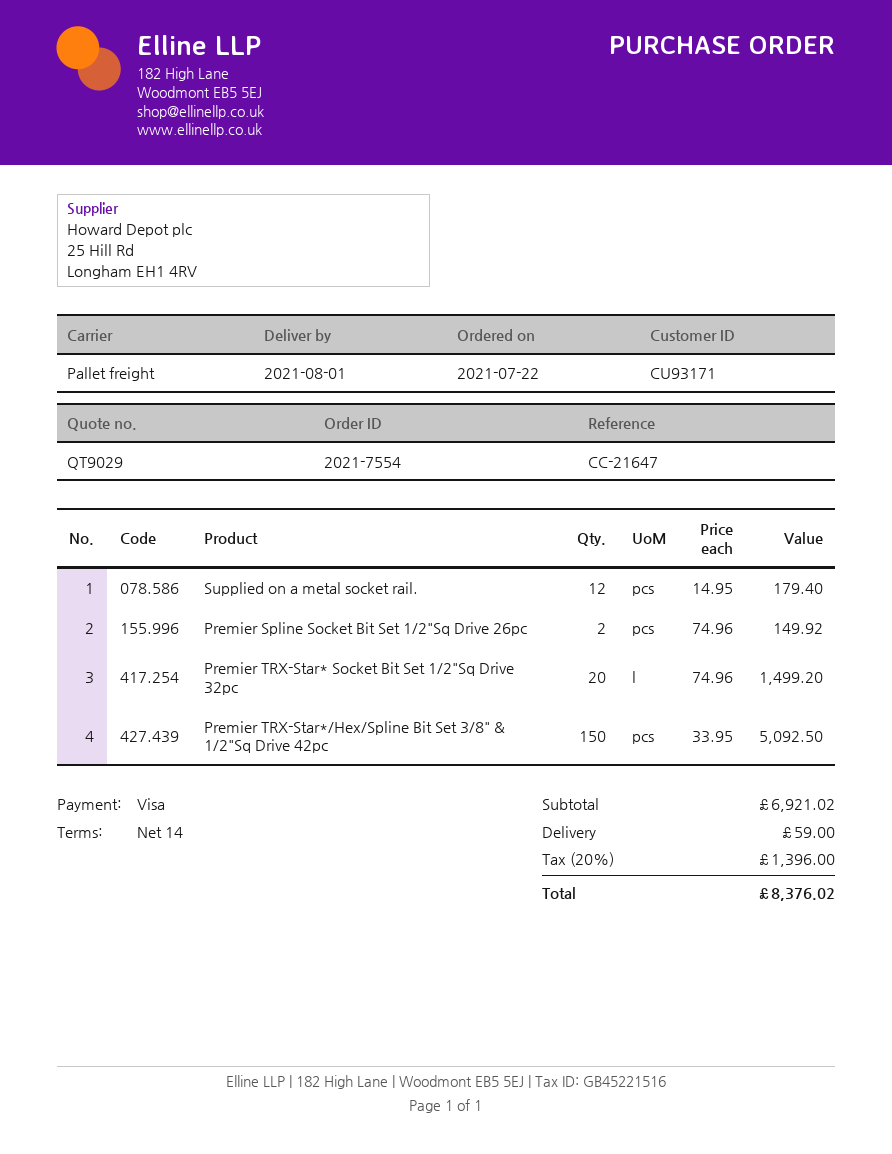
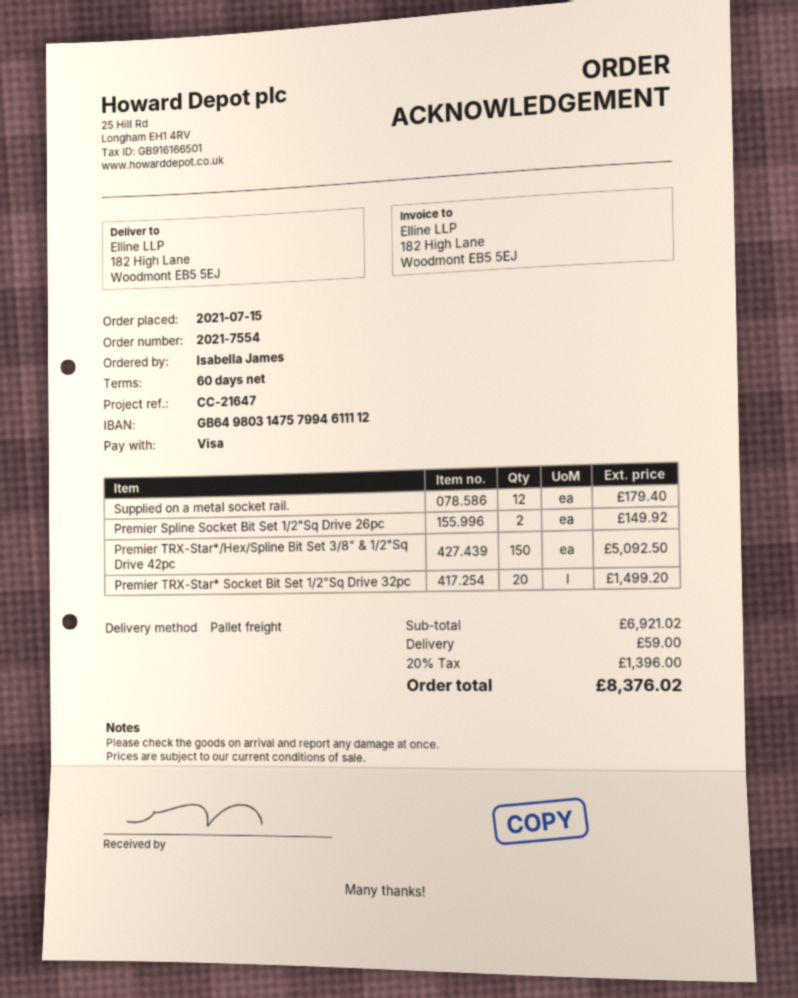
order date: 2021-07-22 -> 2021-07-15
payment terms: 14 days -> 60 days

